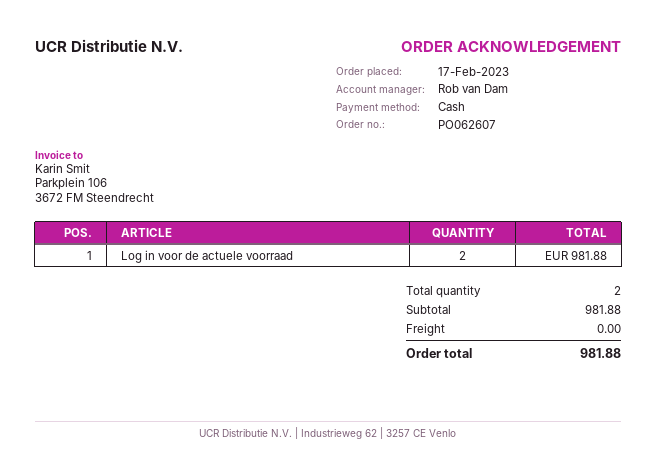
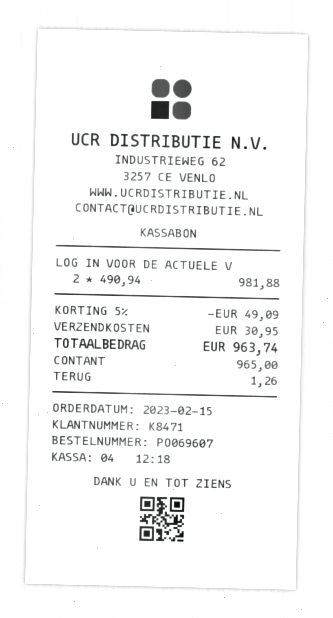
order number: PO062607 -> PO069607
order date: 2023-02-17 -> 2023-02-15
discount: none -> 5% = 49.09
shipping: 0.00 -> 30.95
total: 981.88 -> 963.74

